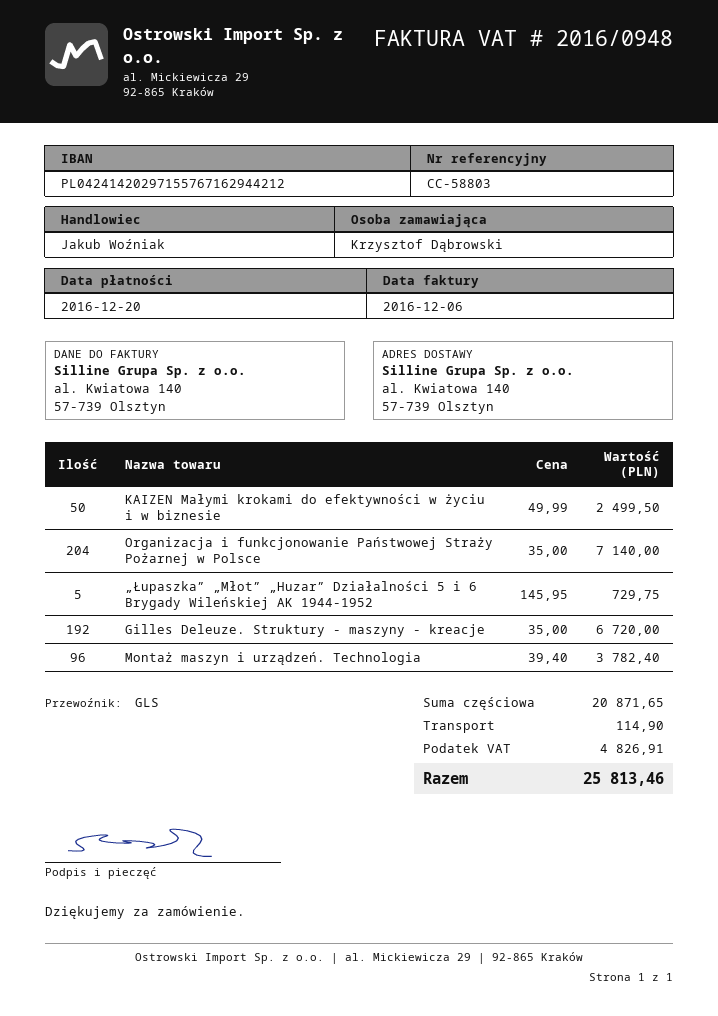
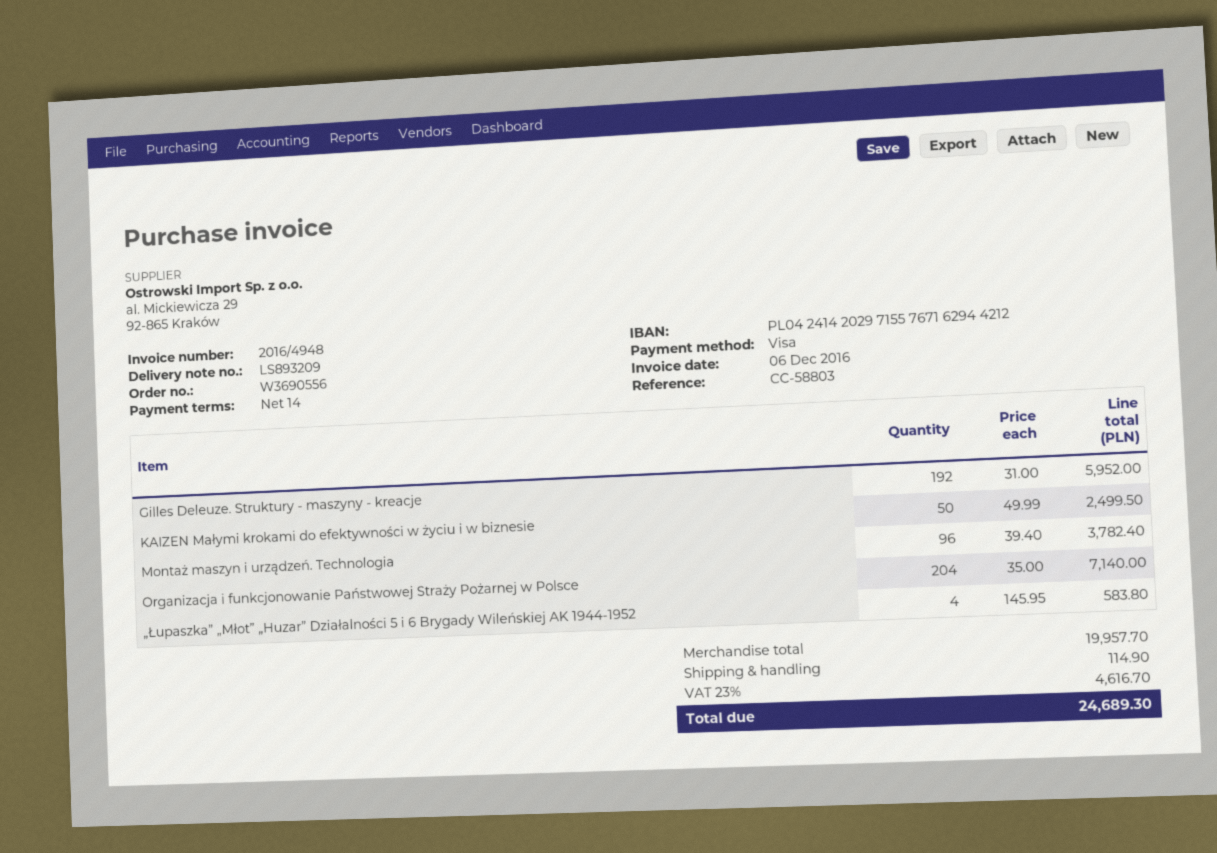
invoice number: 2016/0948 -> 2016/4948
„Łupaszka” „Młot” „Huzar” Działalności 5 i 6 Brygady Wileńskiej AK 1944-1952: 5 x 145.95 = 729.75 -> 4 x 145.95 = 583.80
Gilles Deleuze. Struktury - maszyny - kreacje: 192 x 35.00 = 6720.00 -> 192 x 31.00 = 5952.00
subtotal: 20871.65 -> 19957.70
tax: 4826.91 -> 4616.70
total: 25813.46 -> 24689.30

